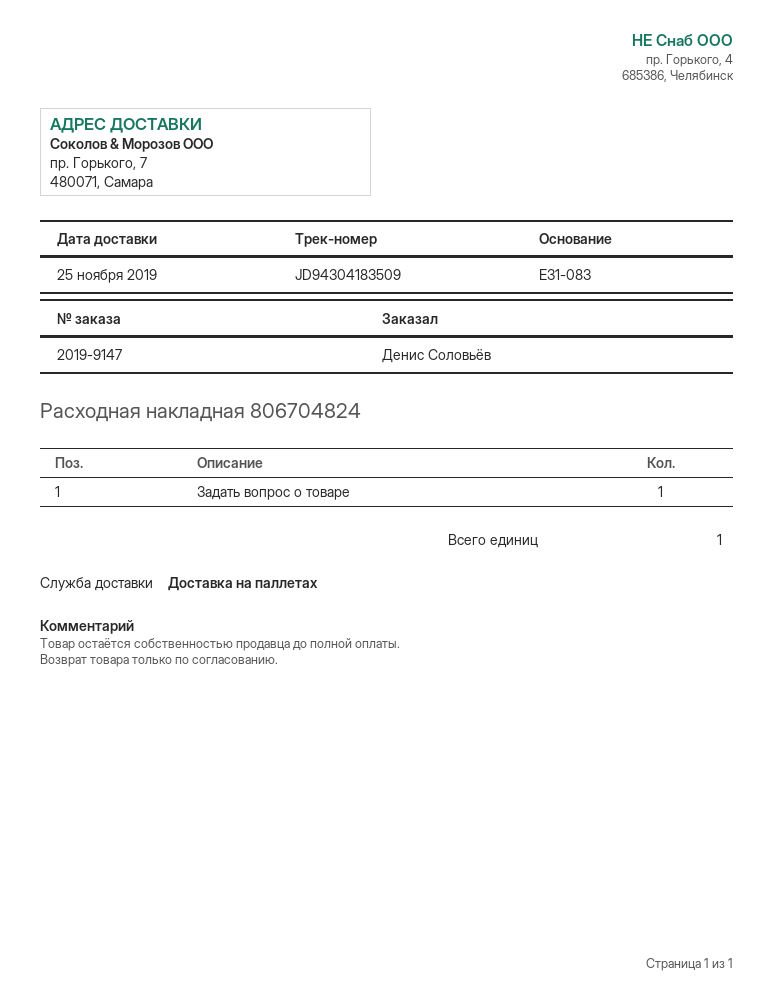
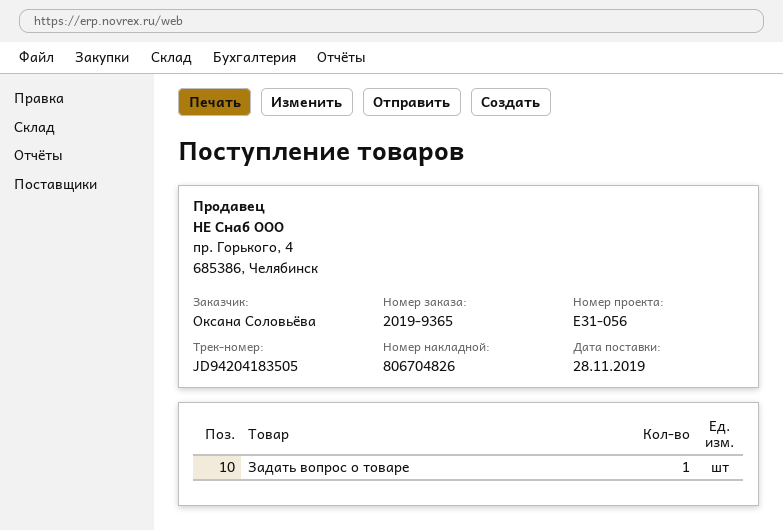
order number: 2019-9147 -> 2019-9365
delivery note number: 806704824 -> 806704826
delivery date: 2019-11-25 -> 2019-11-28
reference: E31-083 -> E31-056
ordered by: Денис Соловьёв -> Оксана Соловьёва
tracking number: JD94304183509 -> JD94204183505

